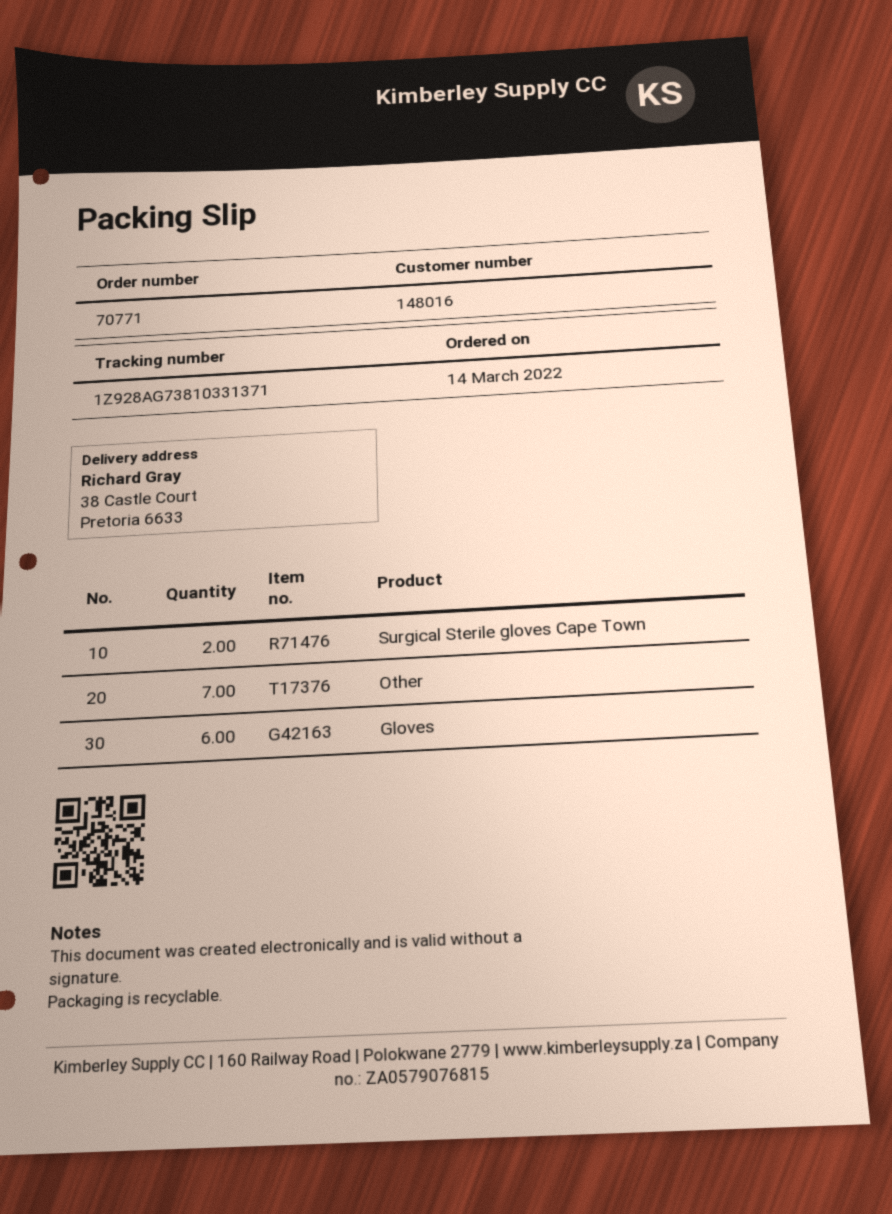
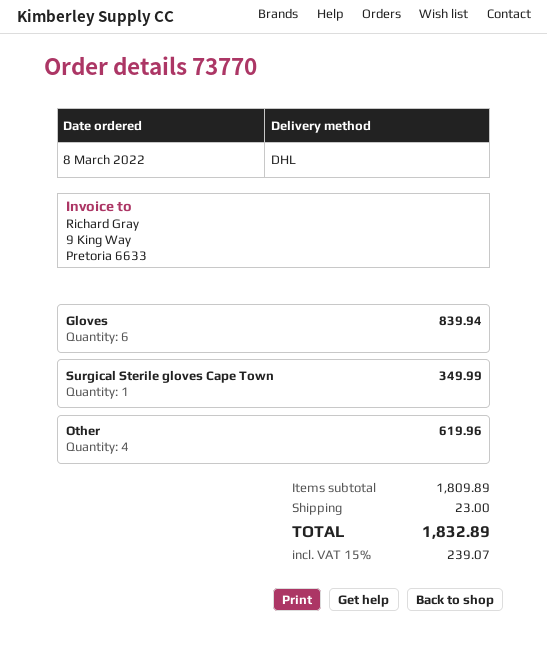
order number: 70771 -> 73770
order date: 2022-03-14 -> 2022-03-08
Surgical Sterile gloves Cape Town: 2 -> 1
Other: 7 -> 4

